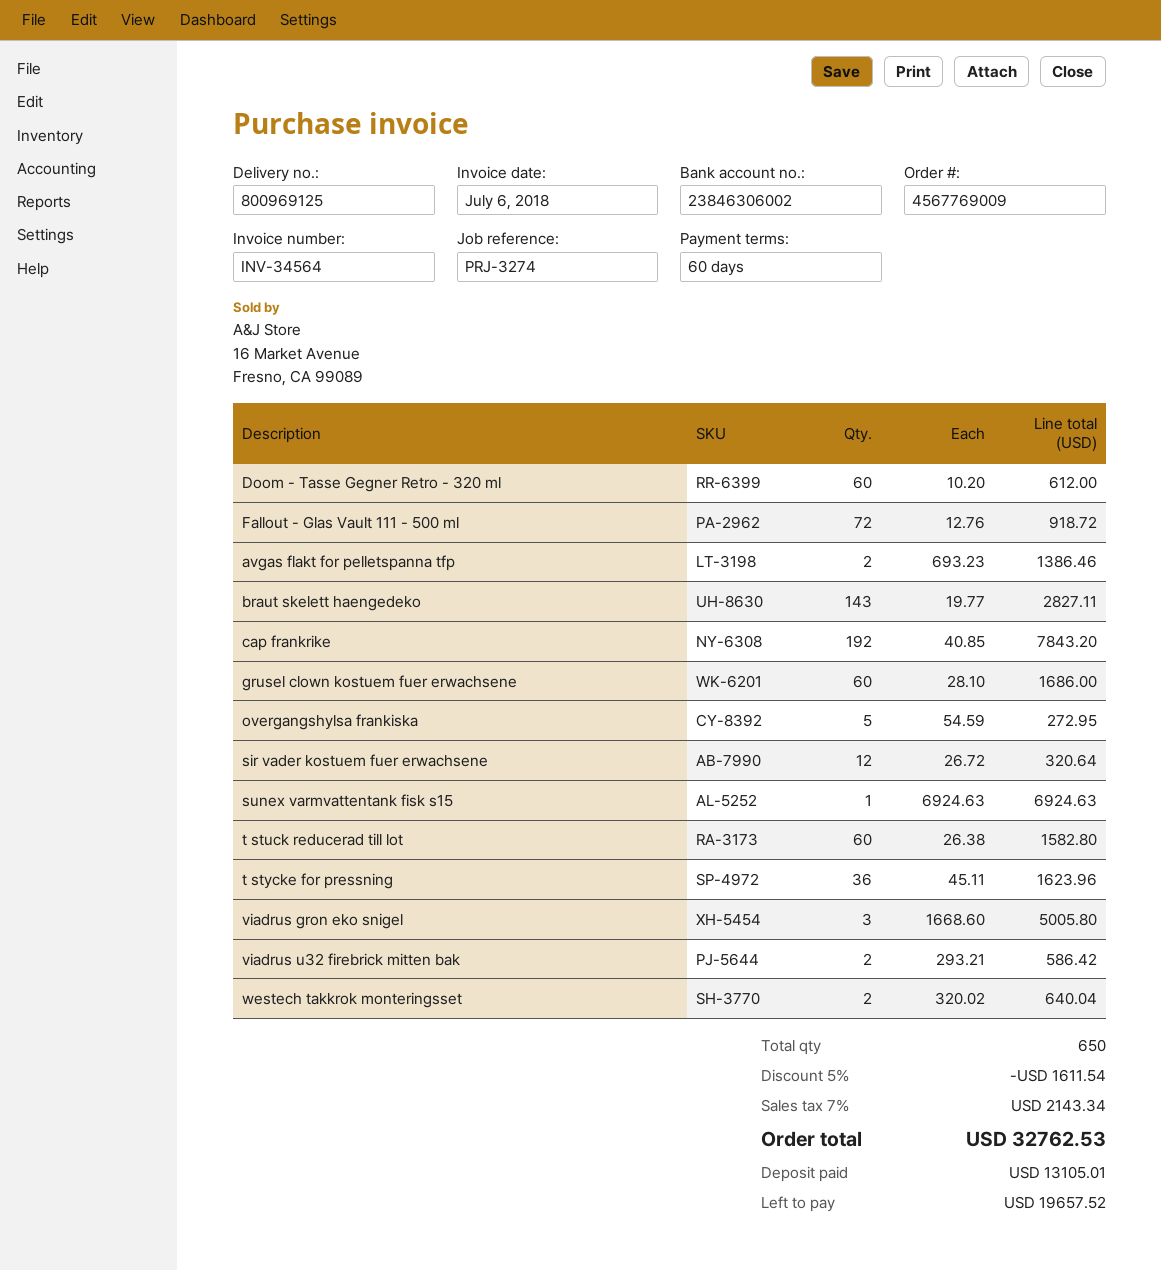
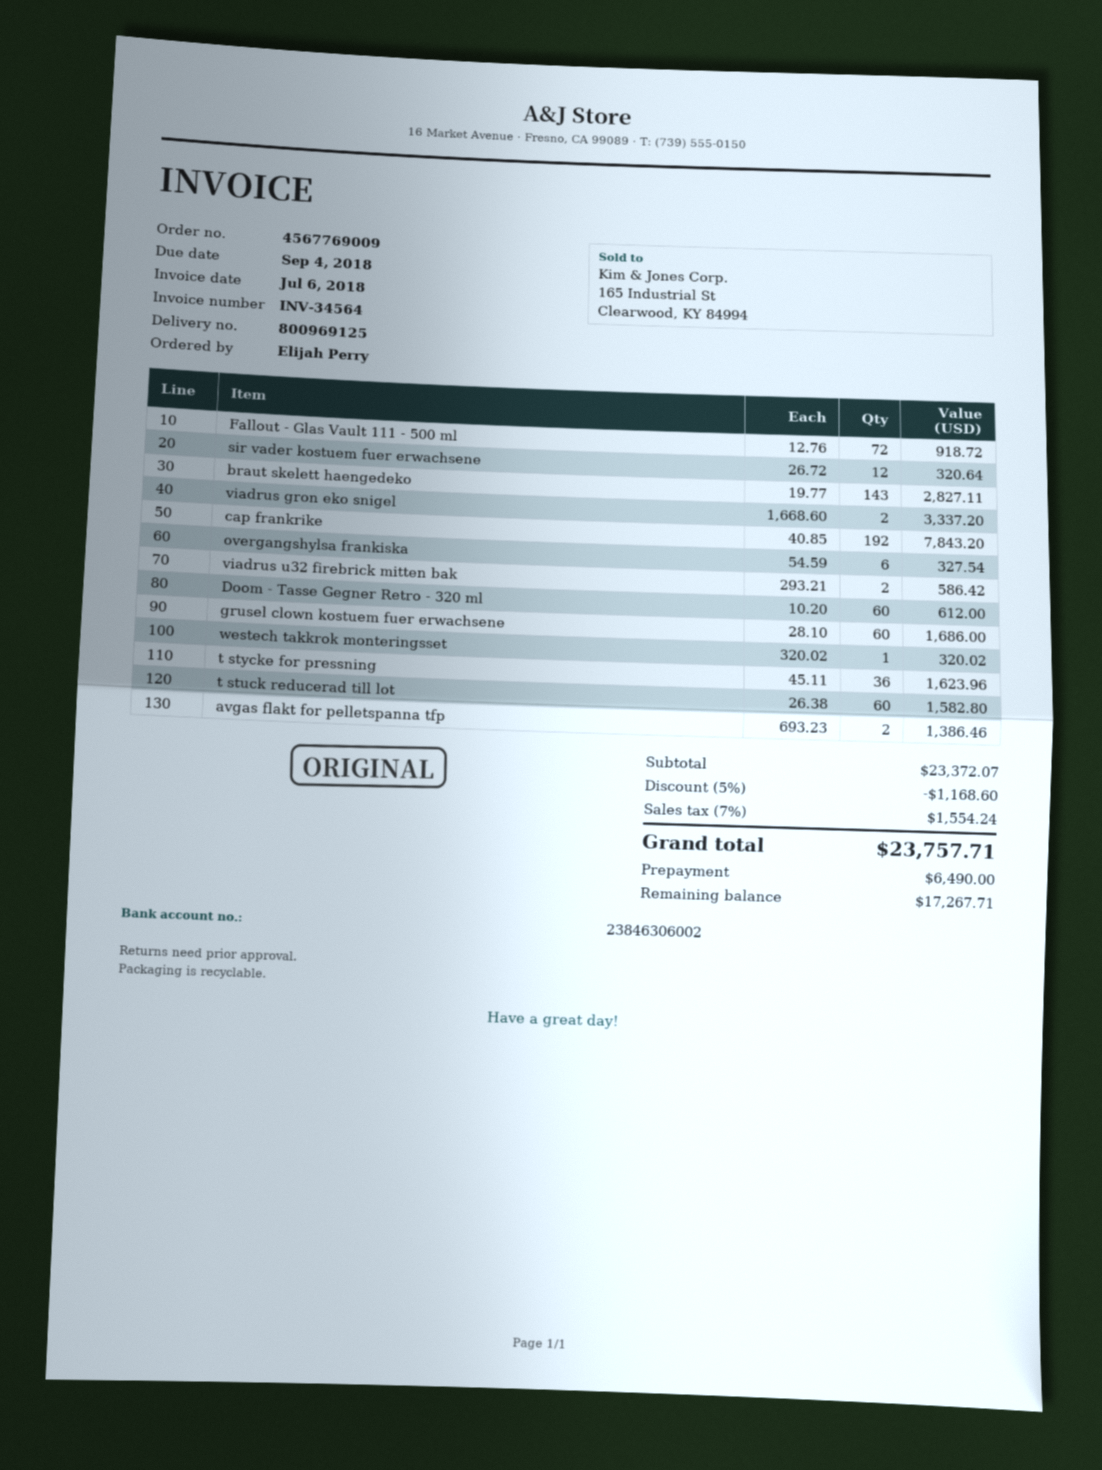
overgangshylsa frankiska: 5 x 54.59 = 272.95 -> 6 x 54.59 = 327.54
sunex varmvattentank fisk s15: 1 x 6924.63 = 6924.63 -> none
viadrus gron eko snigel: 3 x 1668.60 = 5005.80 -> 2 x 1668.60 = 3337.20
westech takkrok monteringsset: 2 x 320.02 = 640.04 -> 1 x 320.02 = 320.02
discount: 5% = 1611.54 -> 5% = 1168.60
tax: 7% = 2143.34 -> 7% = 1554.24
total: 32762.53 -> 23757.71
deposit: 13105.01 -> 6490.00
balance: 19657.52 -> 17267.71

